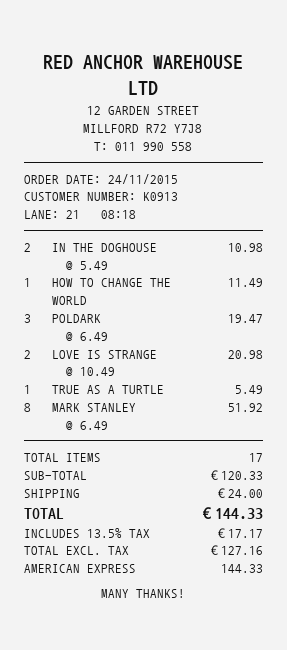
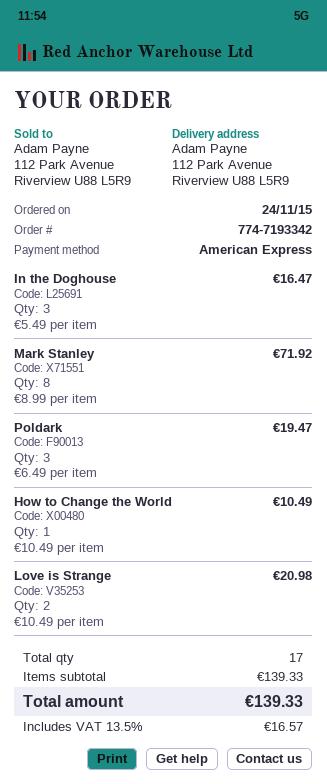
IN THE DOGHOUSE: 2 x 5.49 = 10.98 -> 3 x 5.49 = 16.47
HOW TO CHANGE THE WORLD: 1 x 11.49 = 11.49 -> 1 x 10.49 = 10.49
TRUE AS A TURTLE: 1 x 5.49 = 5.49 -> none
MARK STANLEY: 8 x 6.49 = 51.92 -> 8 x 8.99 = 71.92
subtotal: 120.33 -> 139.33
shipping: 24.00 -> none
tax: 13.5% = 17.17 -> 13.5% = 16.57
total: 144.33 -> 139.33

